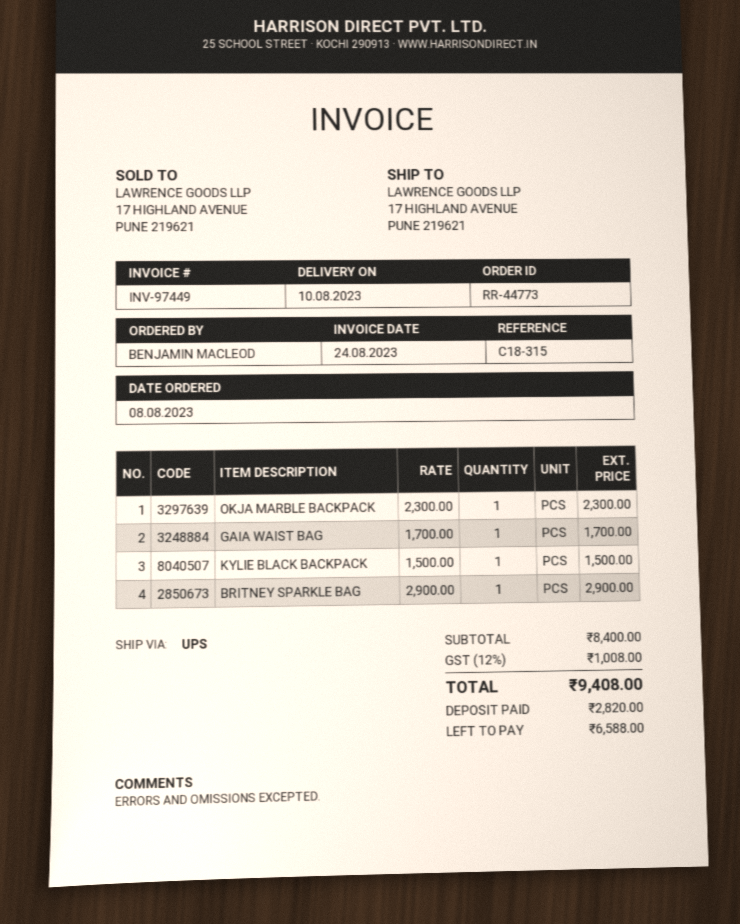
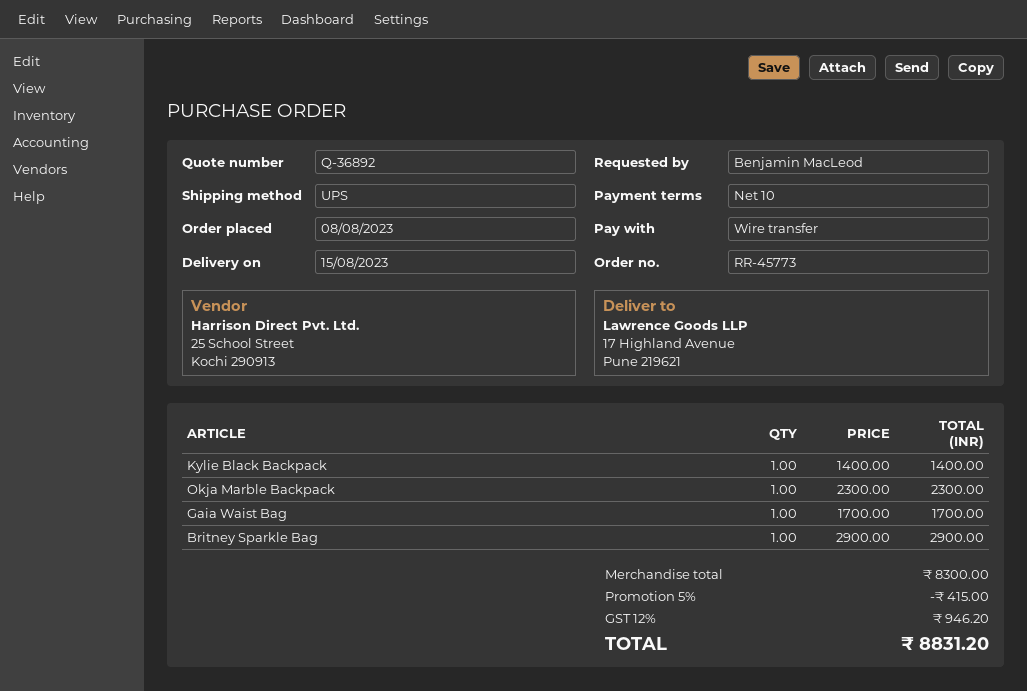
order number: RR-44773 -> RR-45773
delivery date: 2023-08-10 -> 2023-08-15
KYLIE BLACK BACKPACK: 1 x 1500.00 = 1500.00 -> 1 x 1400.00 = 1400.00
subtotal: 8400.00 -> 8300.00
discount: none -> 5% = 415.00
tax: 12% = 1008.00 -> 12% = 946.20
total: 9408.00 -> 8831.20

